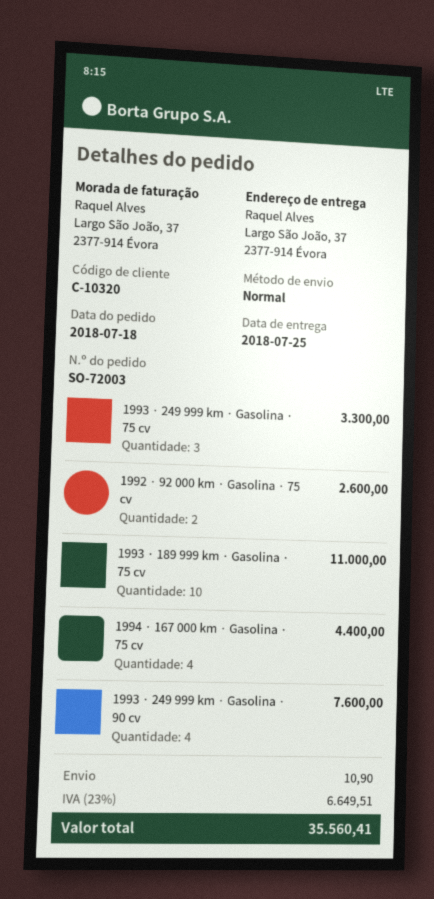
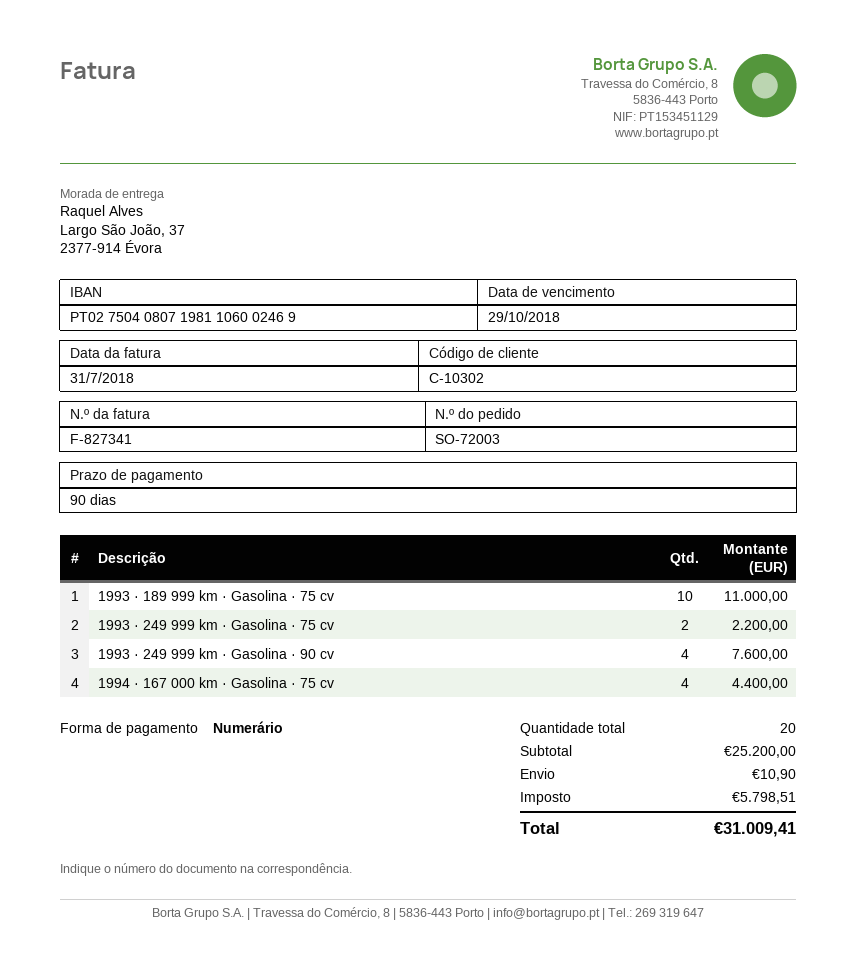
customer number: C-10320 -> C-10302
1993 · 249 999 km · Gasolina · 75 cv: 3 for 3300.00 -> 2 for 2200.00
1992 · 92 000 km · Gasolina · 75 cv: 2 for 2600.00 -> none
tax: 6649.51 -> 5798.51
total: 35560.41 -> 31009.41

